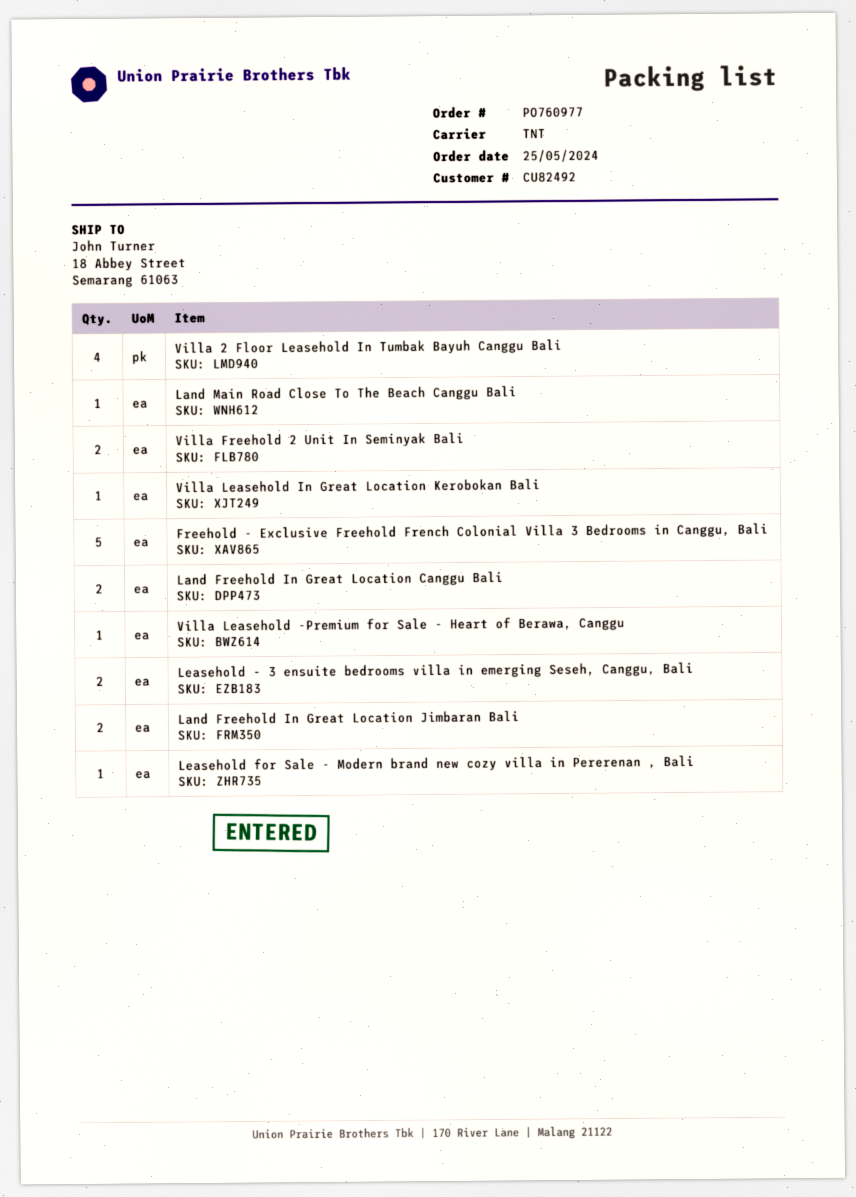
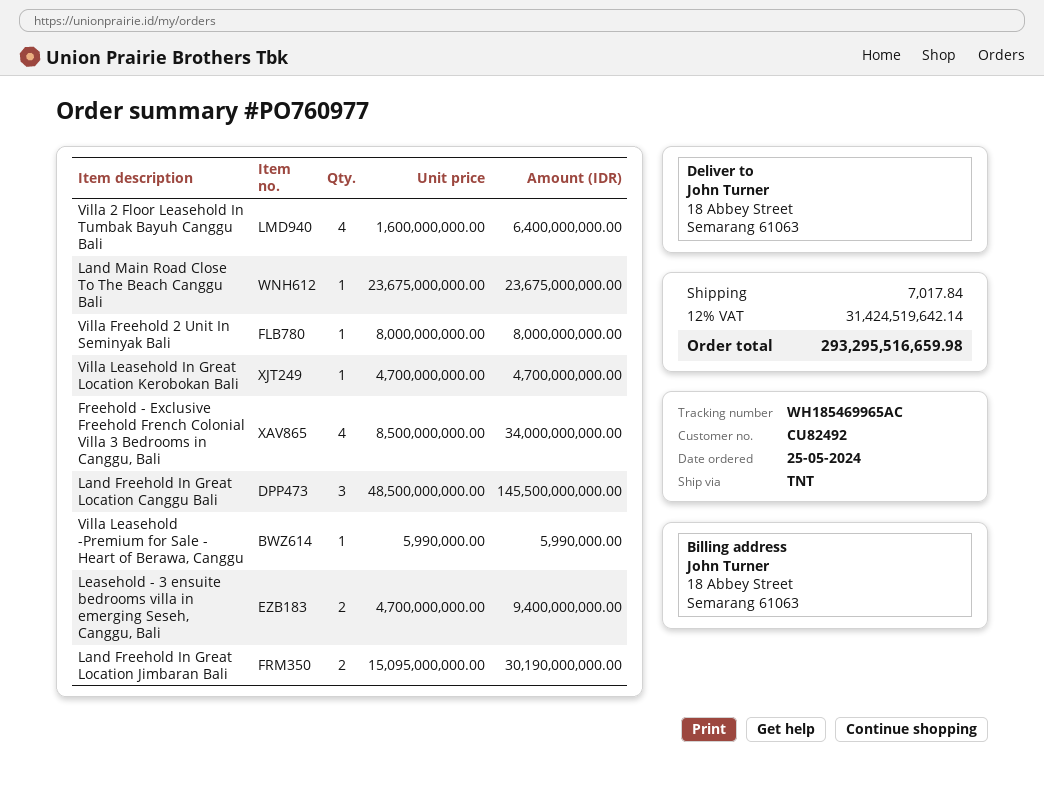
Villa Freehold 2 Unit In Seminyak Bali: 2 -> 1
Freehold - Exclusive Freehold French Colonial Villa 3 Bedrooms in Canggu, Bali: 5 -> 4
Land Freehold In Great Location Canggu Bali: 2 -> 3
Leasehold for Sale - Modern brand new cozy villa in Pererenan , Bali: 1 -> none

